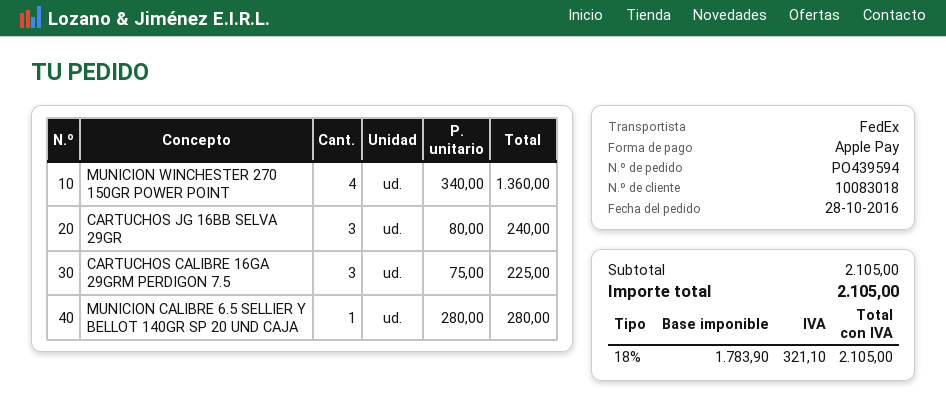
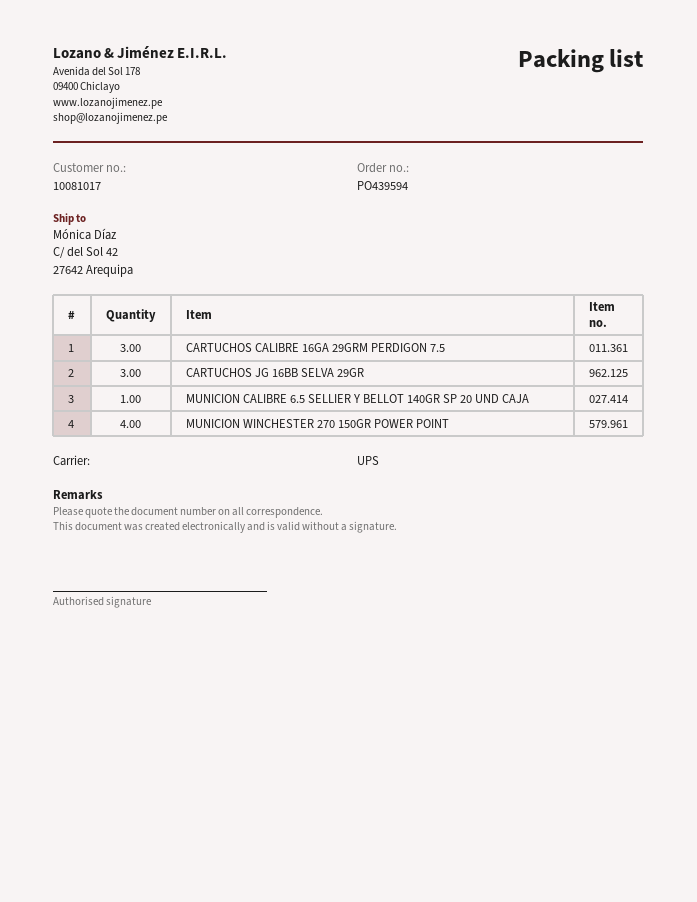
customer number: 10083018 -> 10081017
shipping method: FedEx -> UPS

